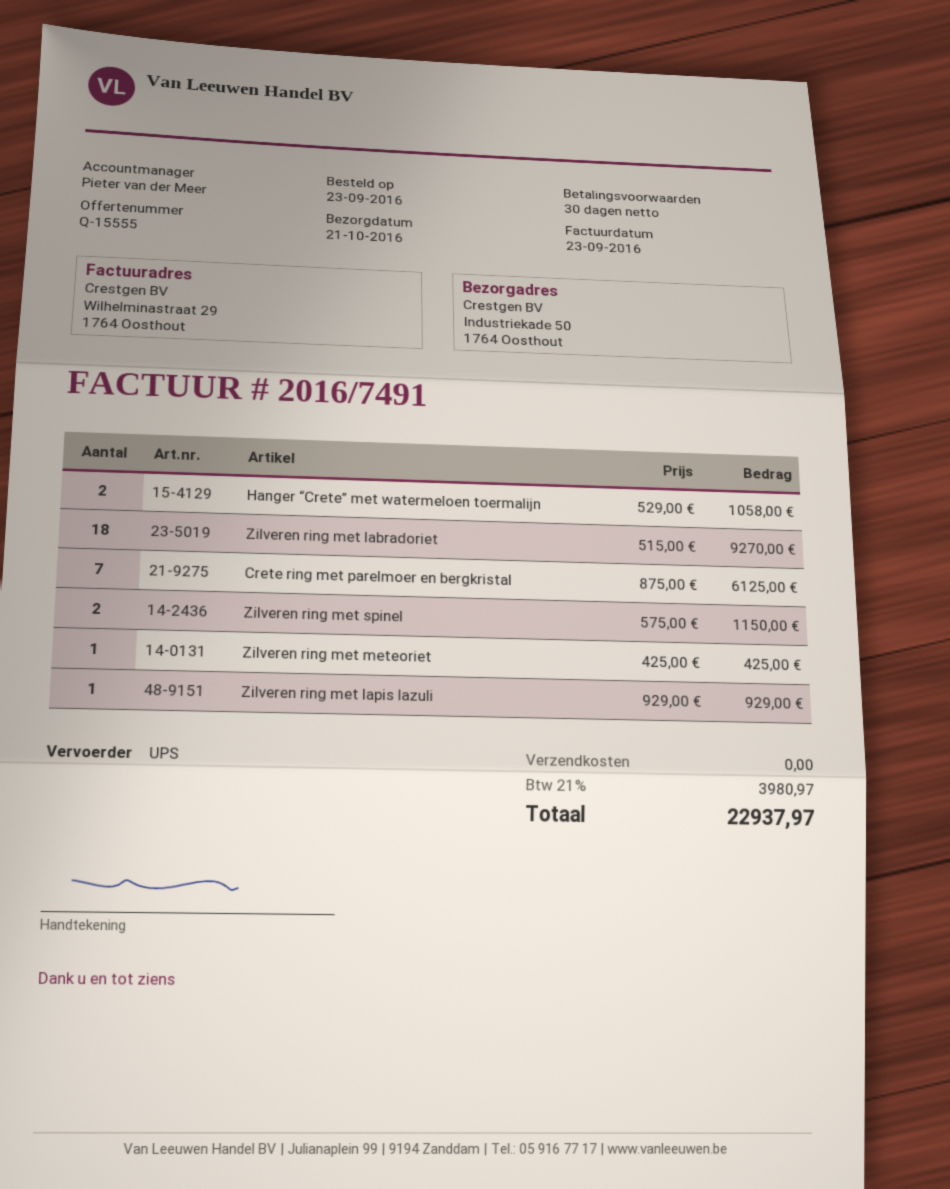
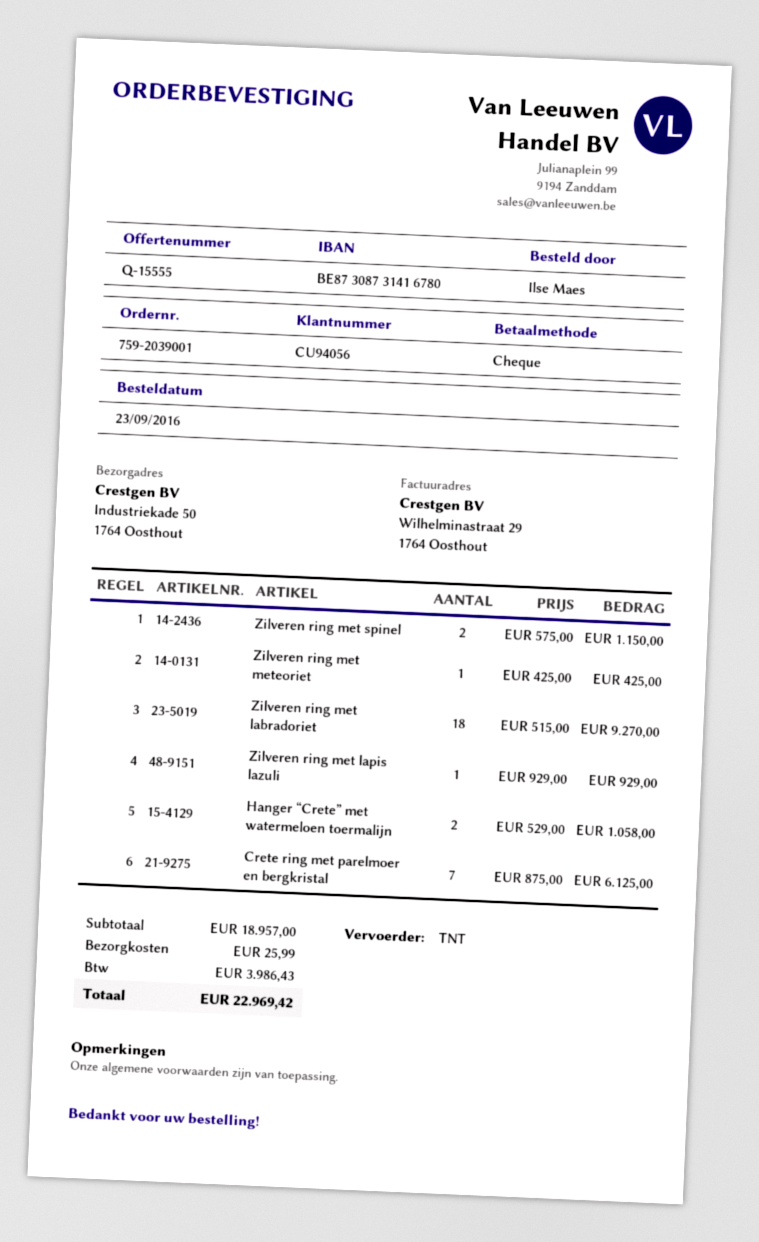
shipping method: UPS -> TNT
shipping: 0.00 -> 25.99
tax: 3980.97 -> 3986.43
total: 22937.97 -> 22969.42

